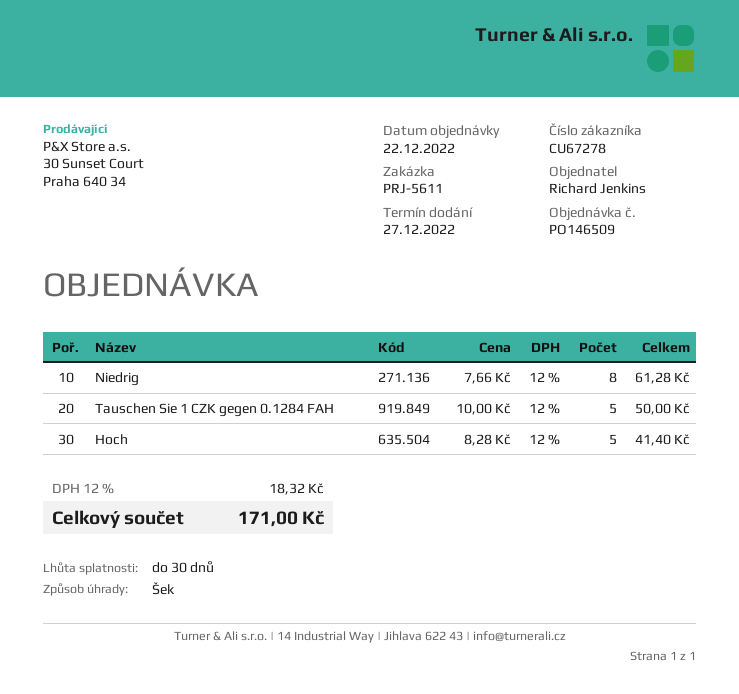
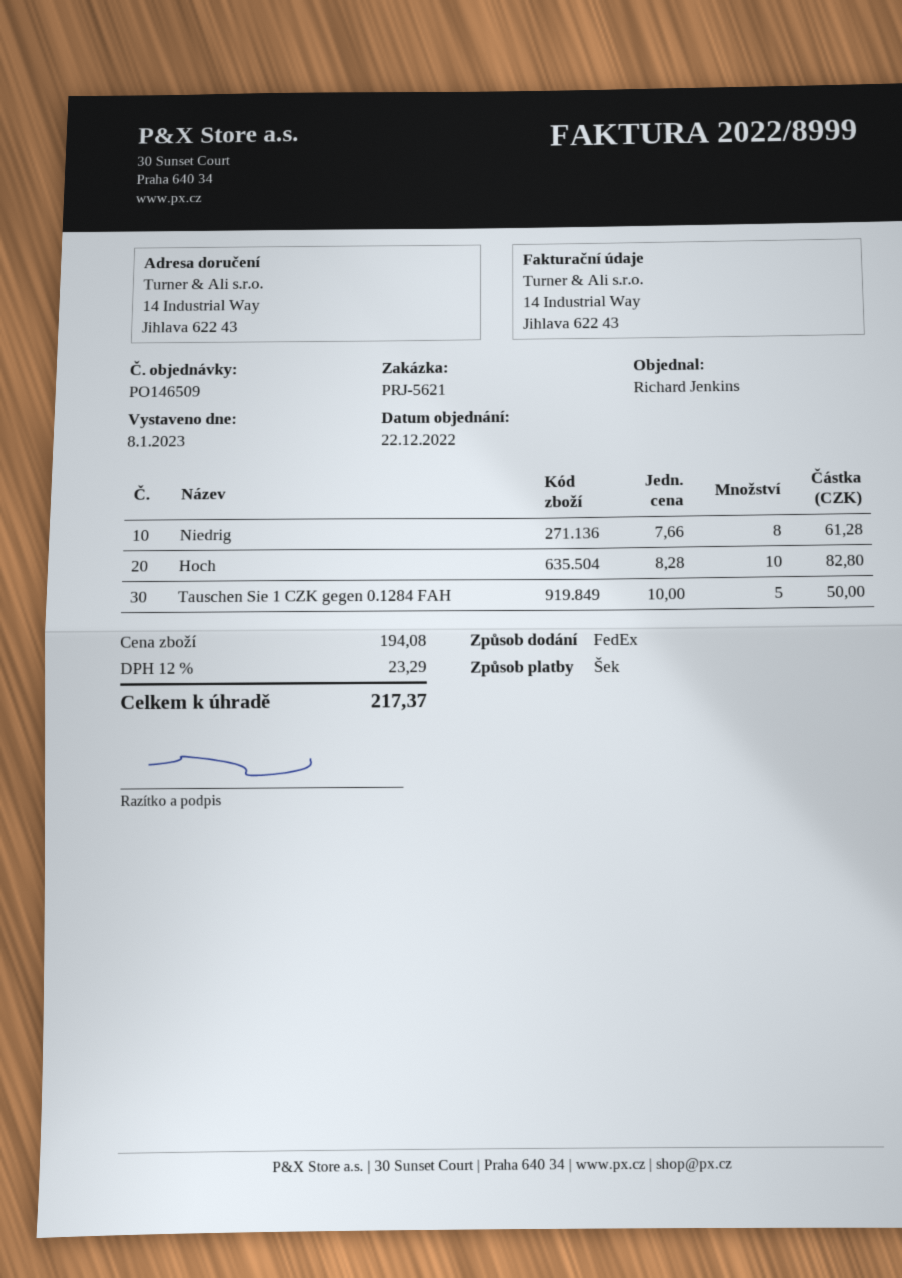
reference: PRJ-5611 -> PRJ-5621
Hoch: 5 x 8.28 = 41.40 -> 10 x 8.28 = 82.80
tax: 12% = 18.32 -> 12% = 23.29
total: 171.00 -> 217.37

